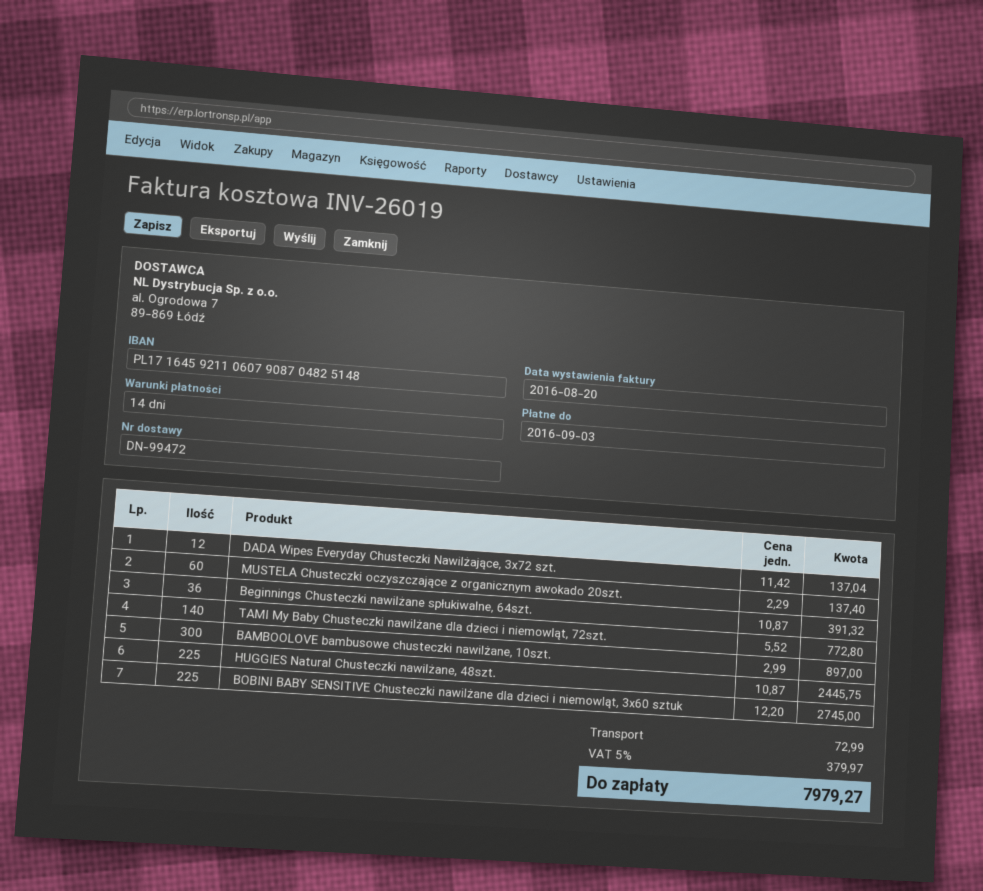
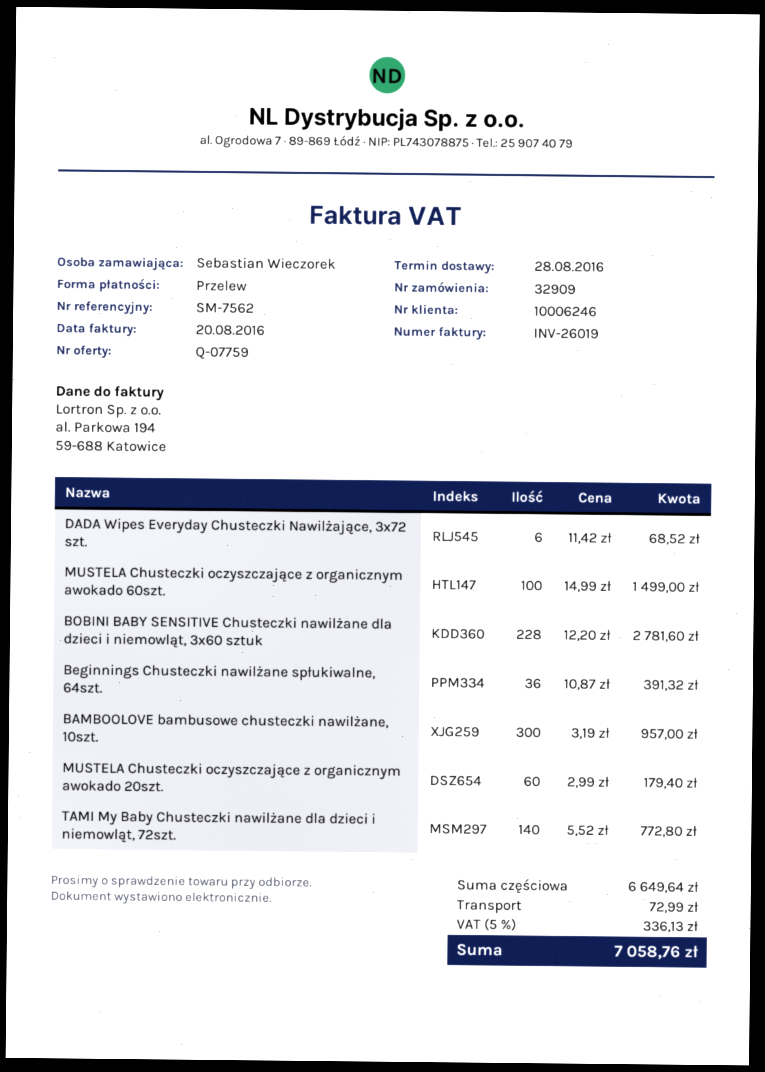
DADA Wipes Everyday Chusteczki Nawilżające, 3x72 szt.: 12 x 11.42 = 137.04 -> 6 x 11.42 = 68.52
MUSTELA Chusteczki oczyszczające z organicznym awokado 20szt.: 60 x 2.29 = 137.40 -> 60 x 2.99 = 179.40
BAMBOOLOVE bambusowe chusteczki nawilżane, 10szt.: 300 x 2.99 = 897.00 -> 300 x 3.19 = 957.00
HUGGIES Natural Chusteczki nawilżane, 48szt.: 225 x 10.87 = 2445.75 -> none
BOBINI BABY SENSITIVE Chusteczki nawilżane dla dzieci i niemowląt, 3x60 sztuk: 225 x 12.20 = 2745.00 -> 228 x 12.20 = 2781.60
MUSTELA Chusteczki oczyszczające z organicznym awokado 60szt.: none -> 100 x 14.99 = 1499.00
tax: 5% = 379.97 -> 5% = 336.13
total: 7979.27 -> 7058.76

